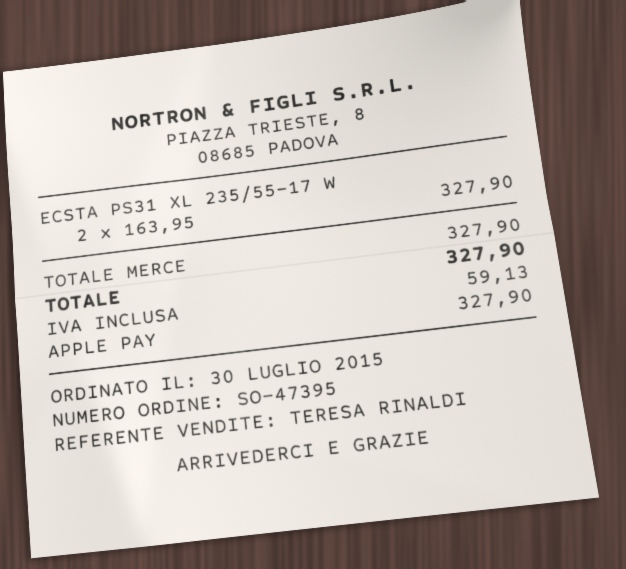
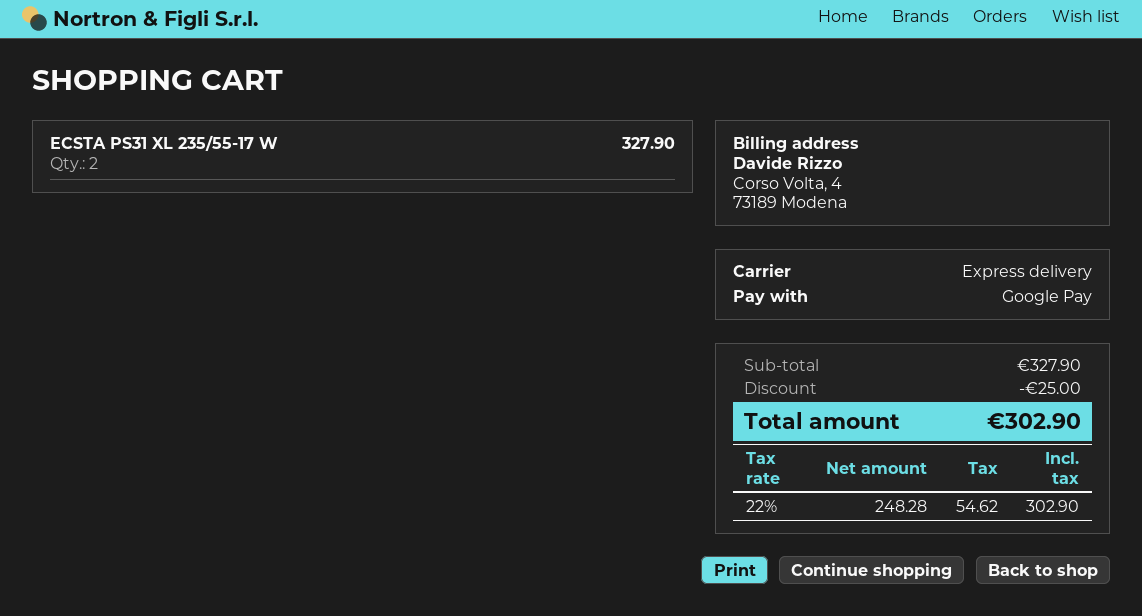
payment method: Apple Pay -> Google Pay
discount: none -> 25.00
tax: 59.13 -> 54.62
total: 327.90 -> 302.90

